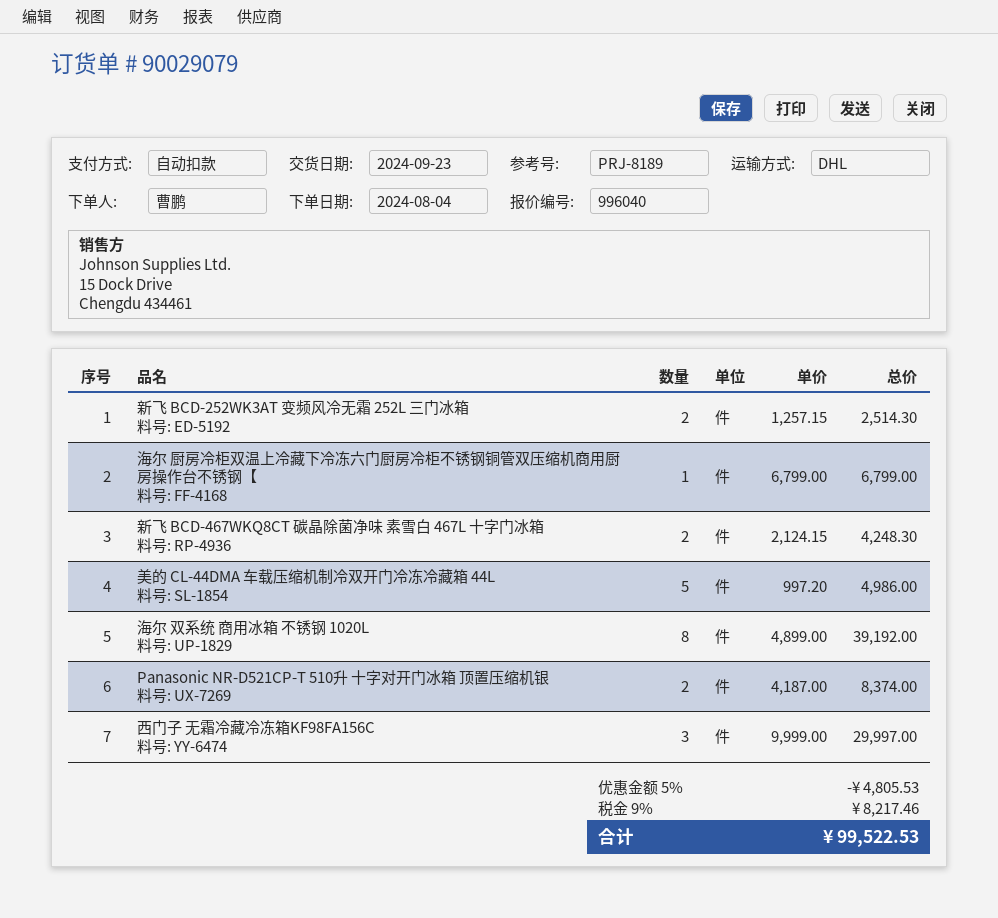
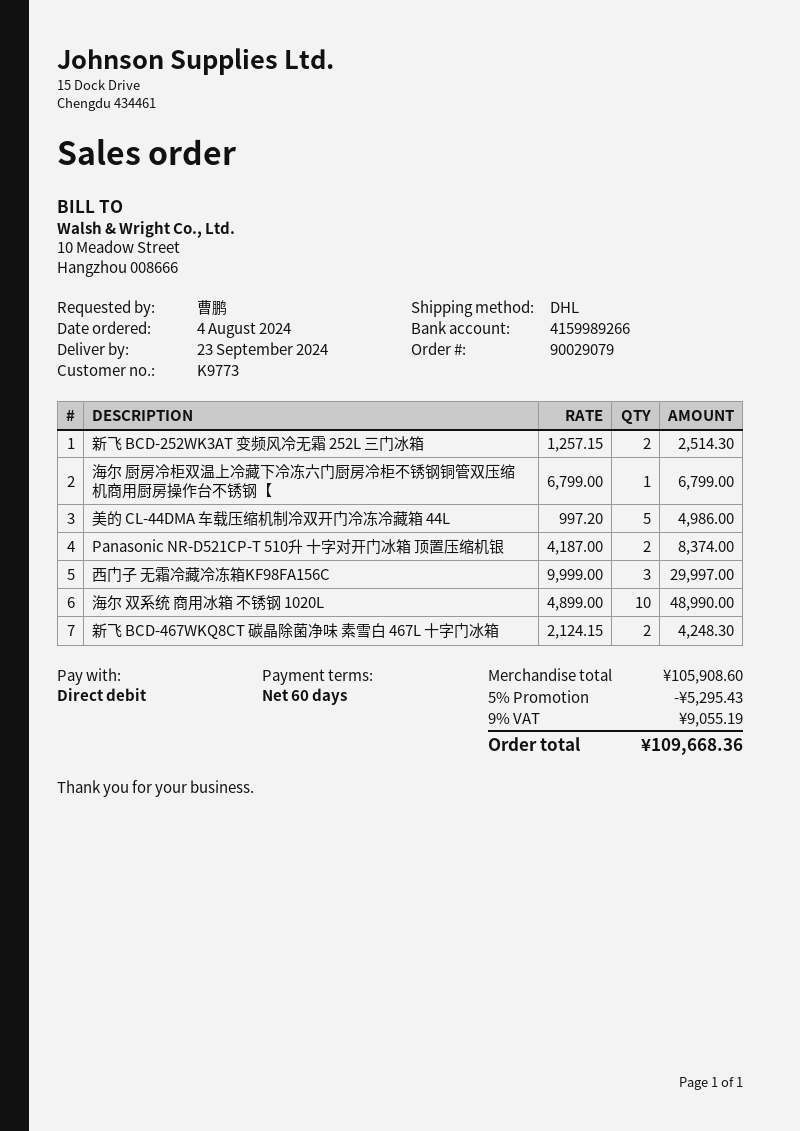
海尔 双系统 商用冰箱 不锈钢 1020L: 8 x 4899.00 = 39192.00 -> 10 x 4899.00 = 48990.00
discount: 5% = 4805.53 -> 5% = 5295.43
tax: 9% = 8217.46 -> 9% = 9055.19
total: 99522.53 -> 109668.36

